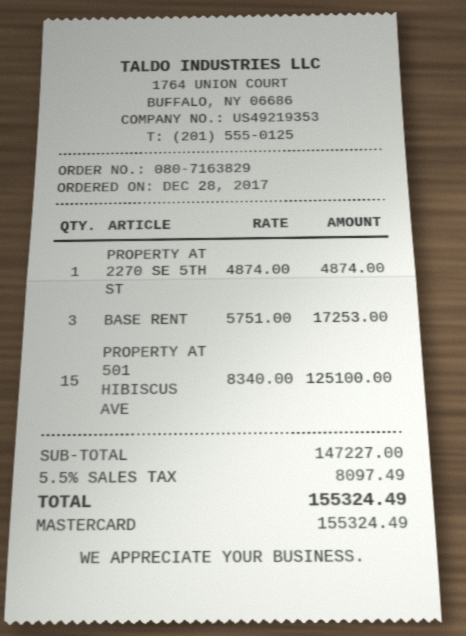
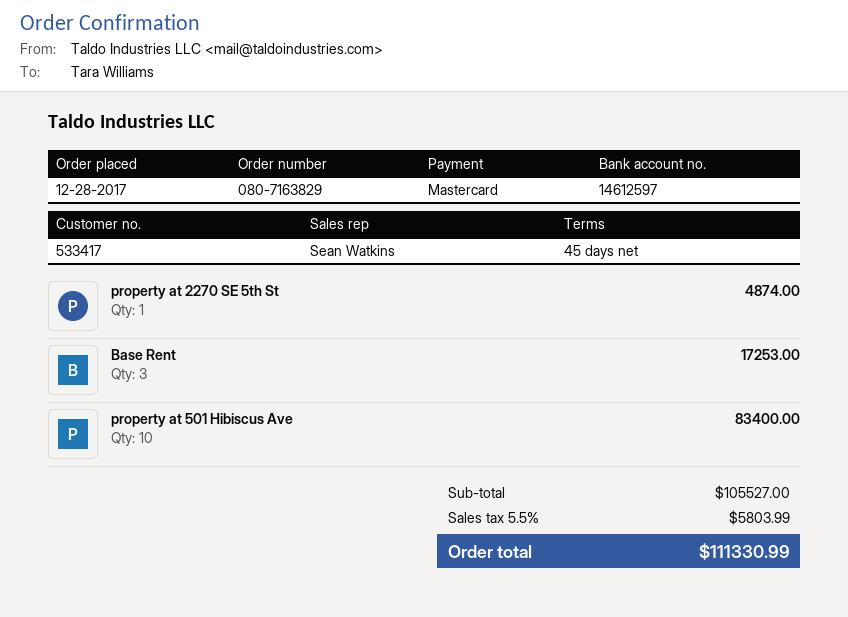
PROPERTY AT 501 HIBISCUS AVE: 15 for 125100.00 -> 10 for 83400.00
subtotal: 147227.00 -> 105527.00
tax: 5.5% = 8097.49 -> 5.5% = 5803.99
total: 155324.49 -> 111330.99

